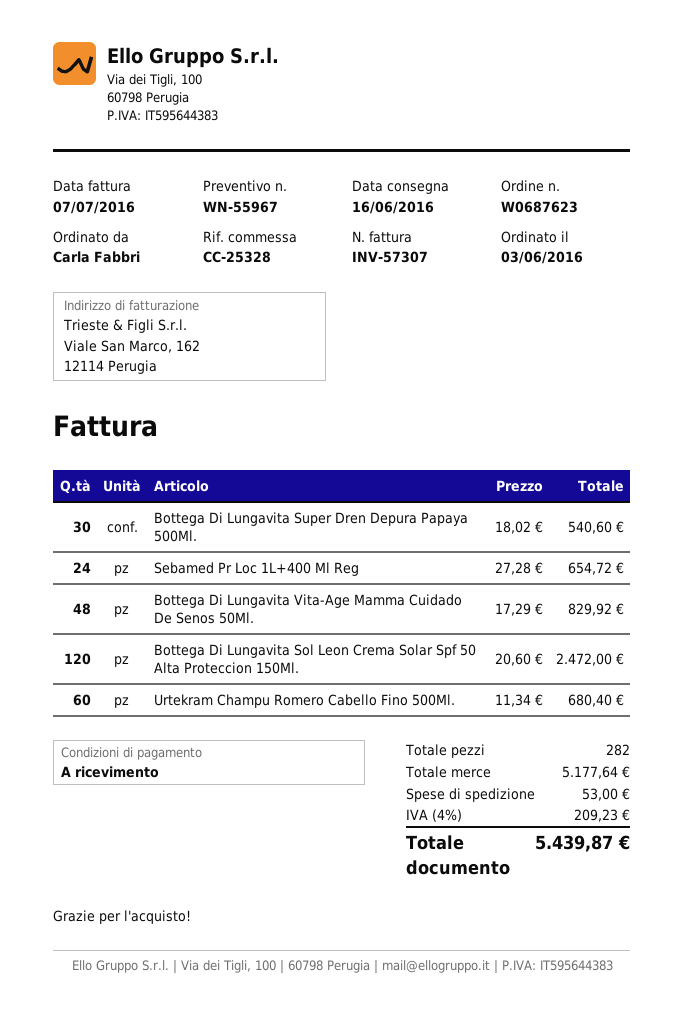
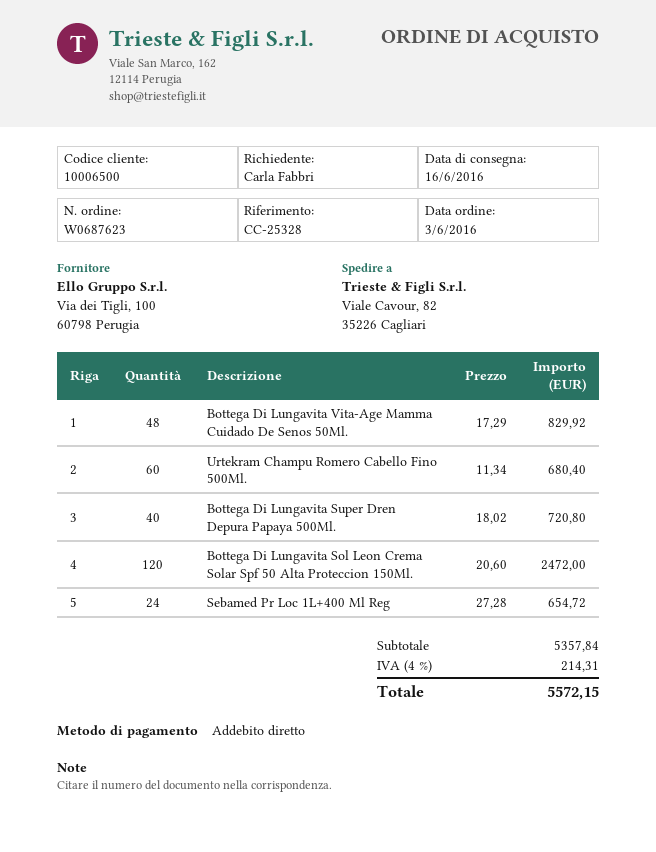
Bottega Di Lungavita Super Dren Depura Papaya 500Ml.: 30 x 18.02 = 540.60 -> 40 x 18.02 = 720.80
subtotal: 5177.64 -> 5357.84
shipping: 53.00 -> none
tax: 4% = 209.23 -> 4% = 214.31
total: 5439.87 -> 5572.15

